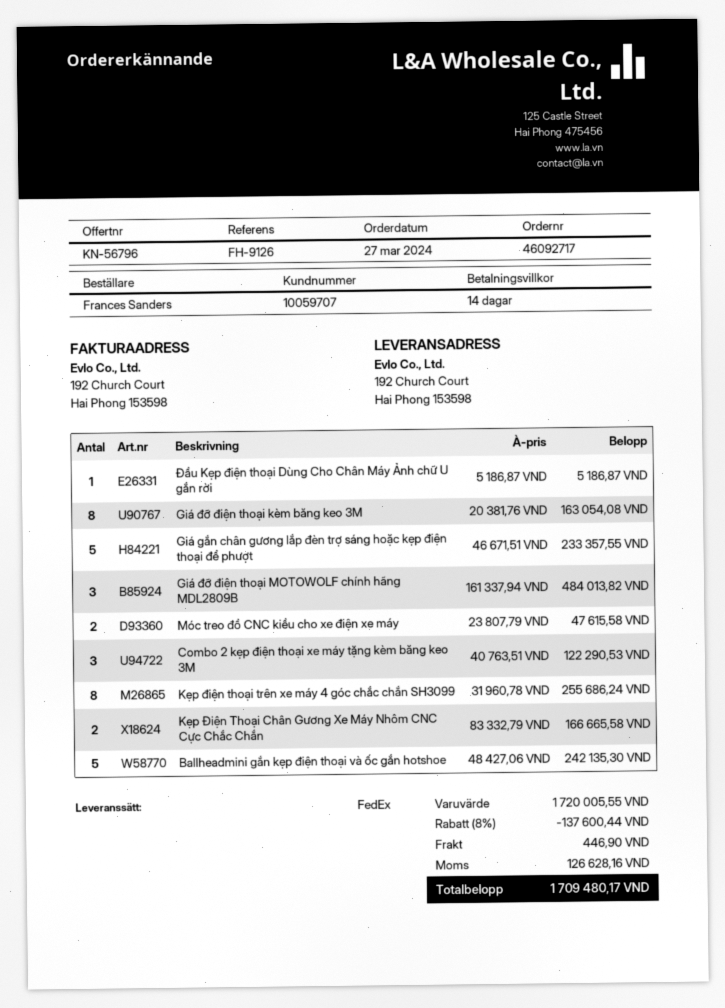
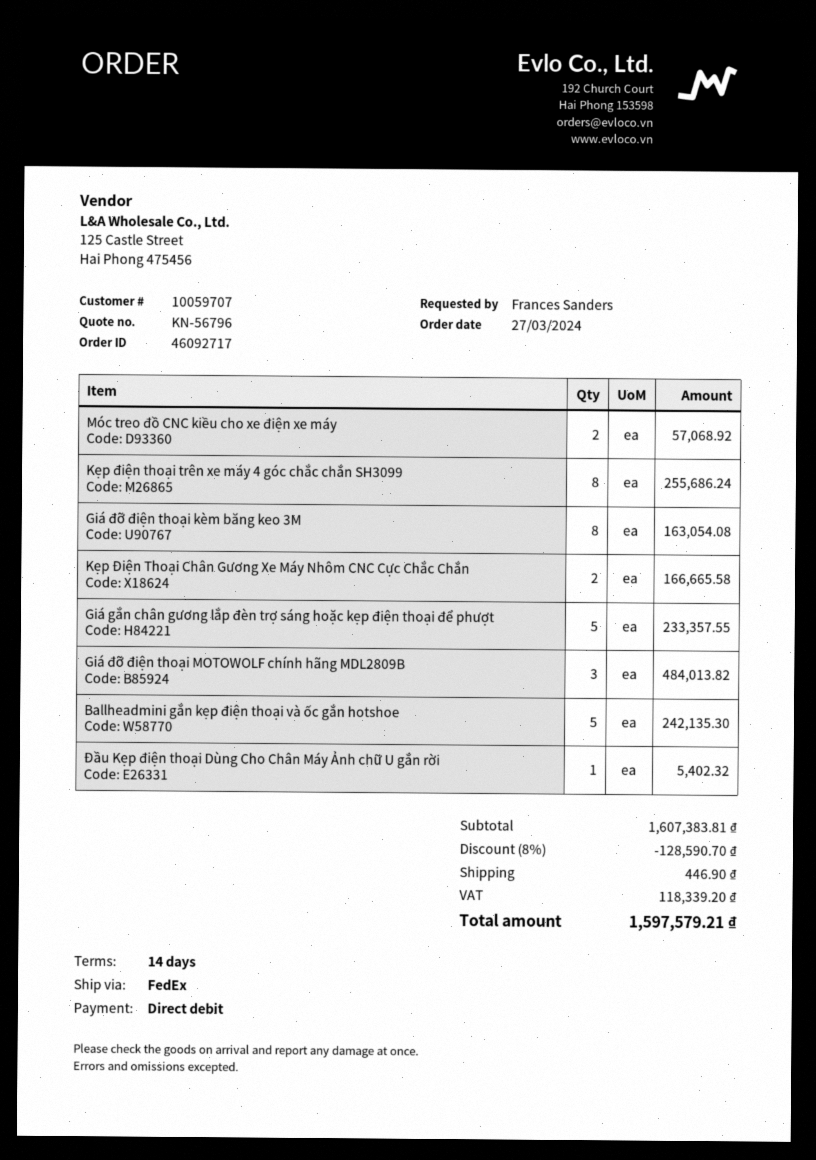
Đầu Kẹp điện thoại Dùng Cho Chân Máy Ảnh chữ U gắn rời: 1 for 5186.87 -> 1 for 5402.32
Móc treo đồ CNC kiều cho xe điện xe máy: 2 for 47615.58 -> 2 for 57068.92
Combo 2 kẹp điện thoại xe máy tặng kèm băng keo 3M: 3 for 122290.53 -> none
subtotal: 1720005.55 -> 1607383.81
discount: 8% = 137600.44 -> 8% = 128590.70
tax: 126628.16 -> 118339.20
total: 1709480.17 -> 1597579.21

